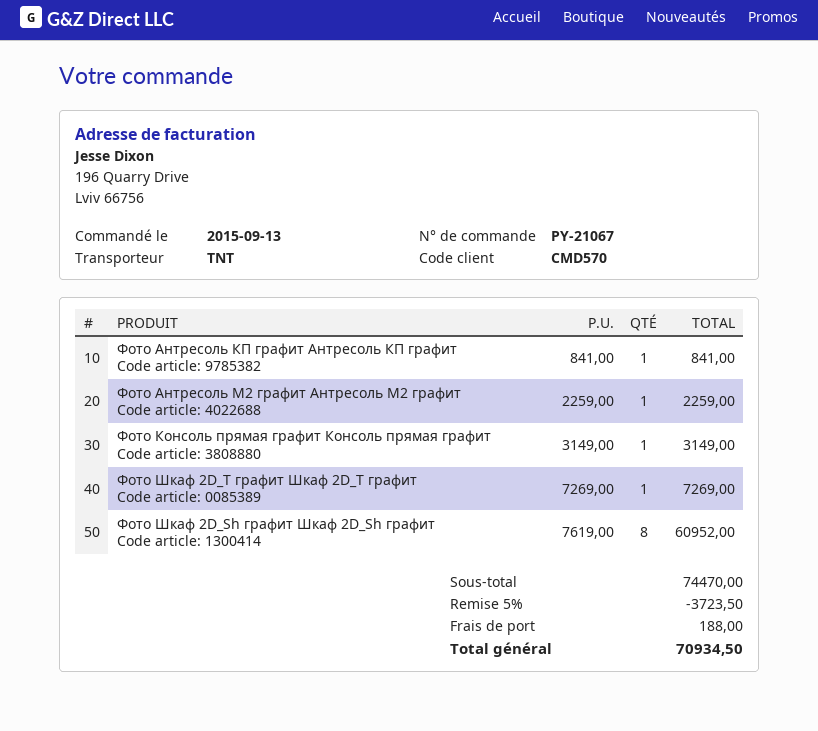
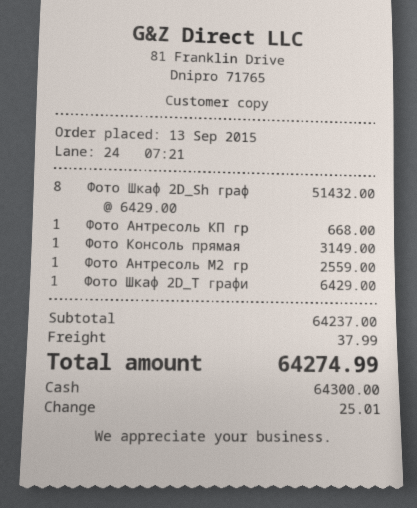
Фото Антресоль КП графит Антресоль КП графит: 1 x 841.00 = 841.00 -> 1 x 668.00 = 668.00
Фото Антресоль М2 графит Антресоль М2 графит: 1 x 2259.00 = 2259.00 -> 1 x 2559.00 = 2559.00
Фото Шкаф 2D_T графит Шкаф 2D_T графит: 1 x 7269.00 = 7269.00 -> 1 x 6429.00 = 6429.00
Фото Шкаф 2D_Sh графит Шкаф 2D_Sh графит: 8 x 7619.00 = 60952.00 -> 8 x 6429.00 = 51432.00
subtotal: 74470.00 -> 64237.00
discount: 5% = 3723.50 -> none
shipping: 188.00 -> 37.99
total: 70934.50 -> 64274.99

